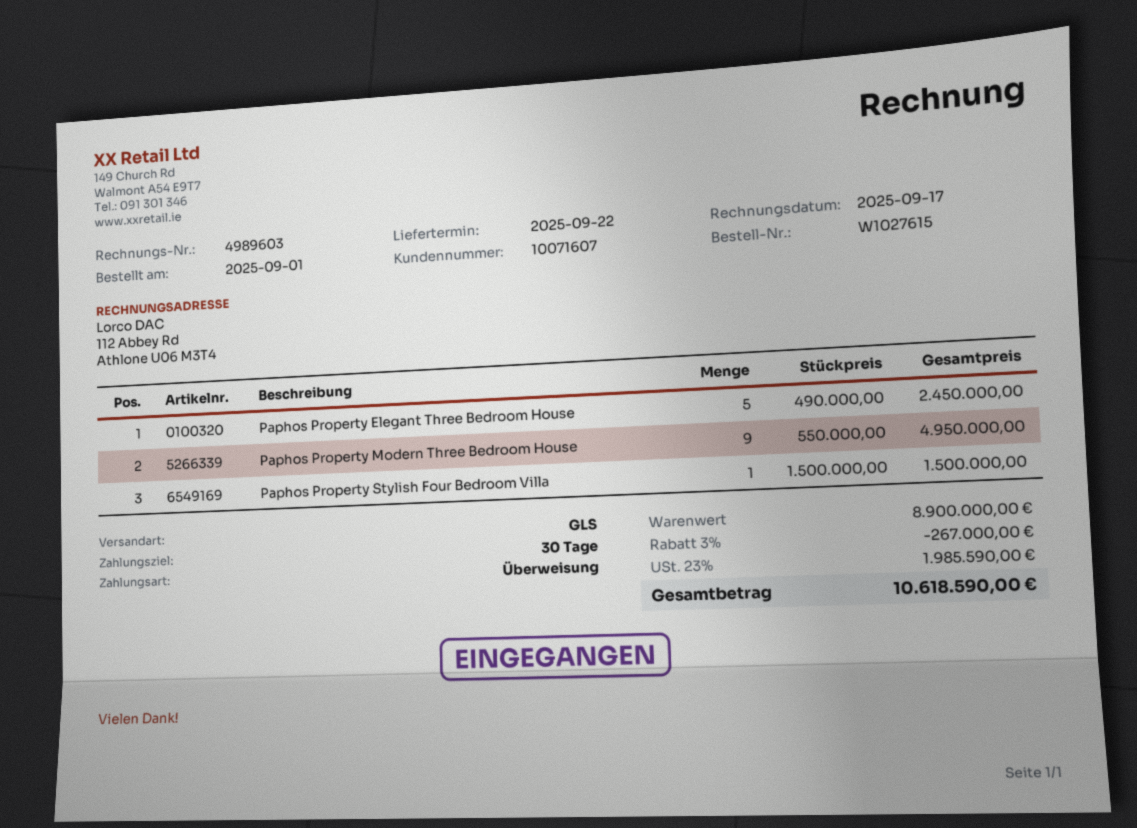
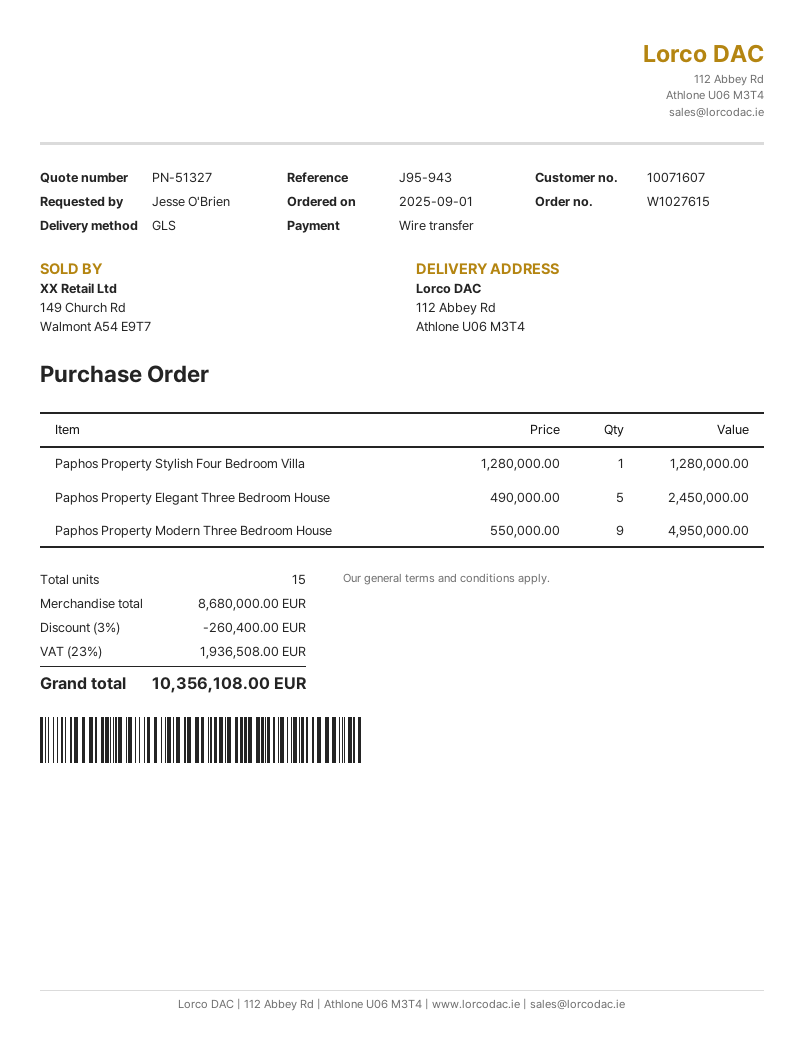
Paphos Property Stylish Four Bedroom Villa: 1 x 1500000.00 = 1500000.00 -> 1 x 1280000.00 = 1280000.00
subtotal: 8900000.00 -> 8680000.00
discount: 3% = 267000.00 -> 3% = 260400.00
tax: 23% = 1985590.00 -> 23% = 1936508.00
total: 10618590.00 -> 10356108.00

